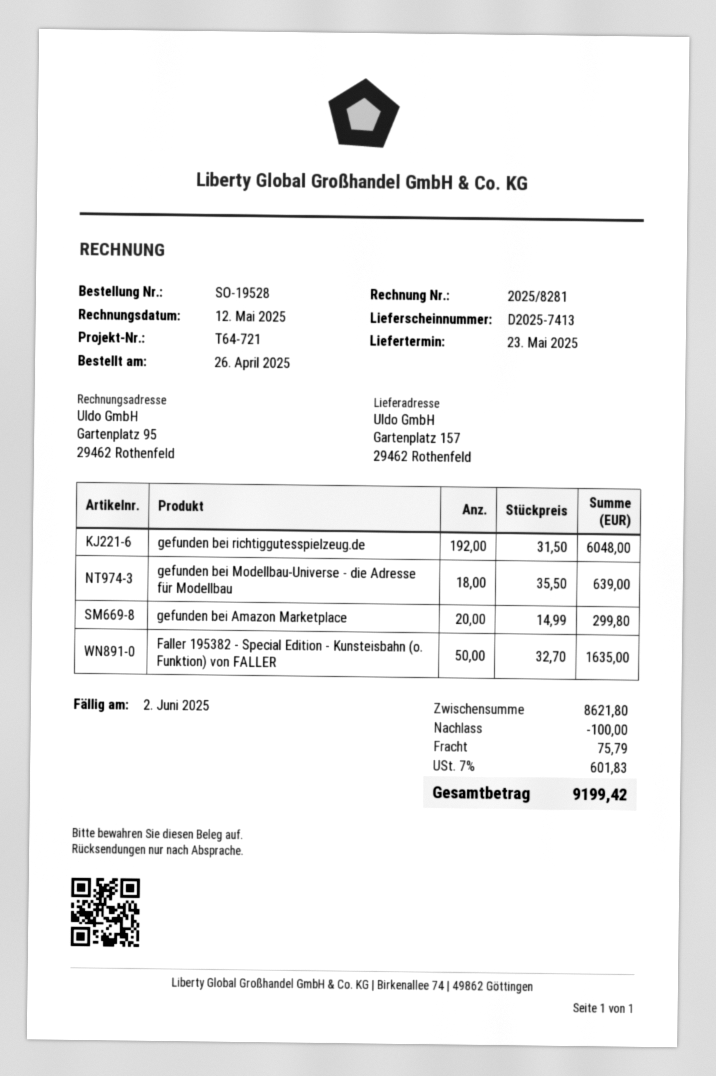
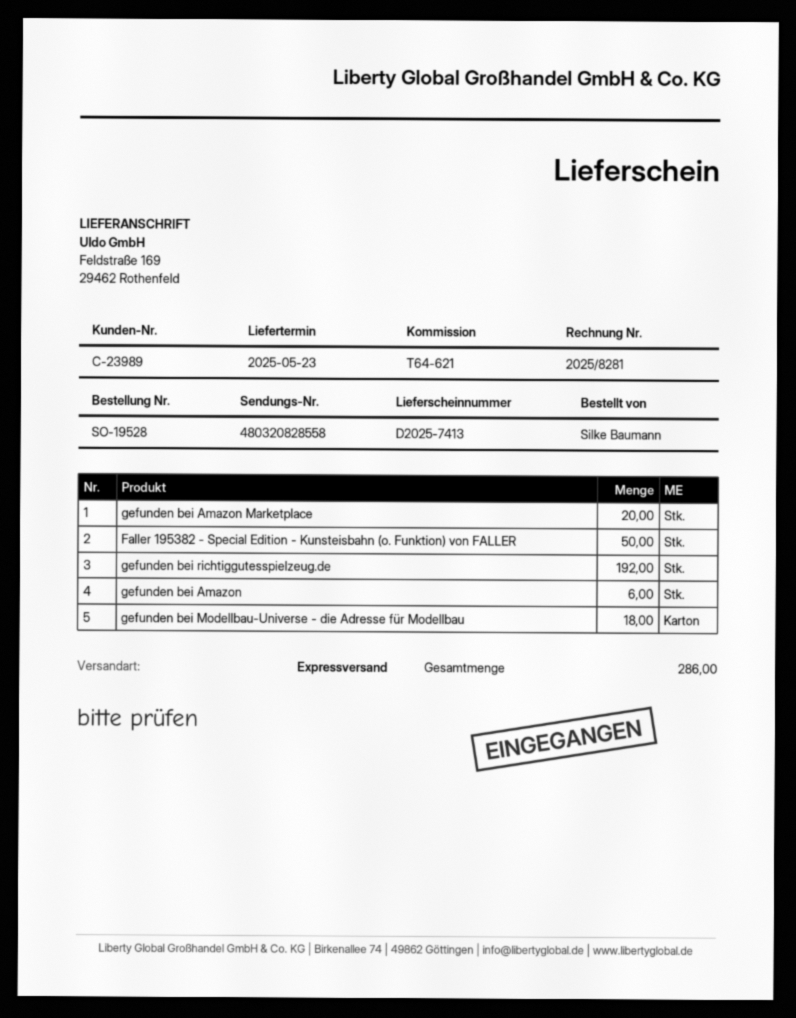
reference: T64-721 -> T64-621
ship to: Gartenplatz 157, 29462 Rothenfeld -> Feldstraße 169, 29462 Rothenfeld
gefunden bei Amazon: none -> 6

